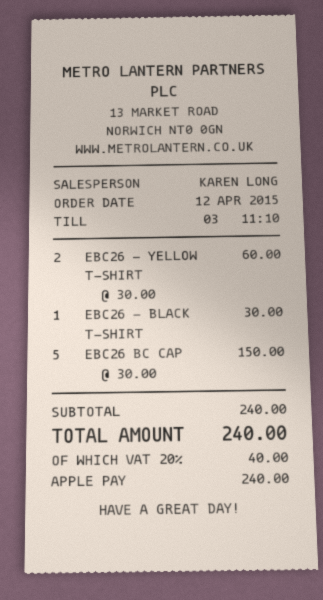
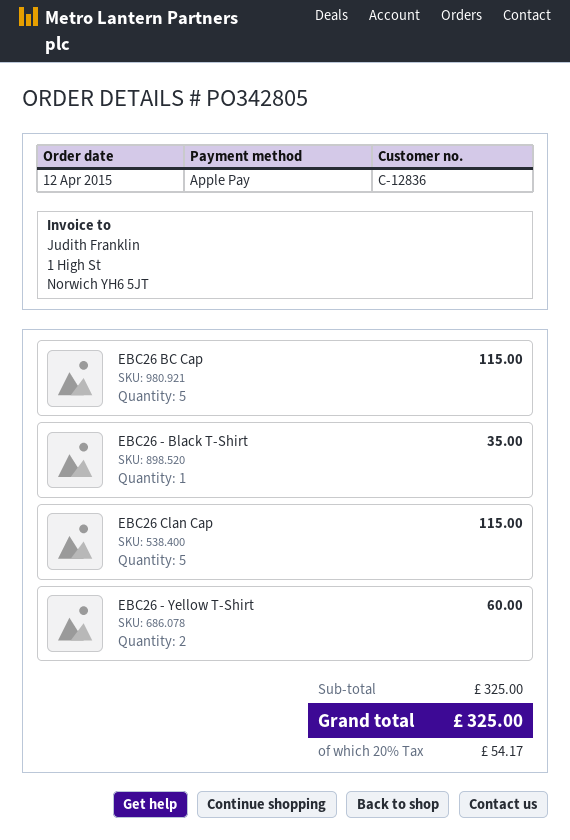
EBC26 - BLACK T-SHIRT: 1 for 30.00 -> 1 for 35.00
EBC26 BC CAP: 5 for 150.00 -> 5 for 115.00
EBC26 Clan Cap: none -> 5 for 115.00
subtotal: 240.00 -> 325.00
tax: 20% = 40.00 -> 20% = 54.17
total: 240.00 -> 325.00

